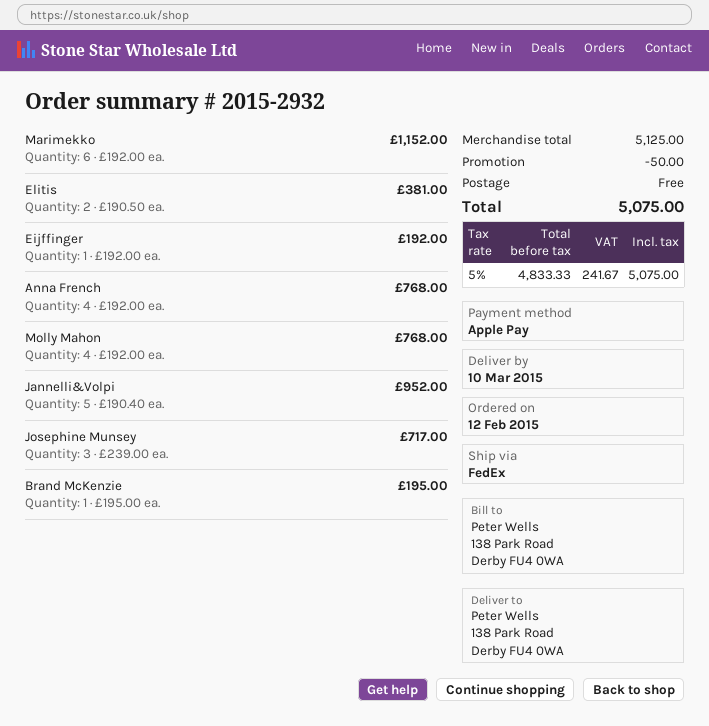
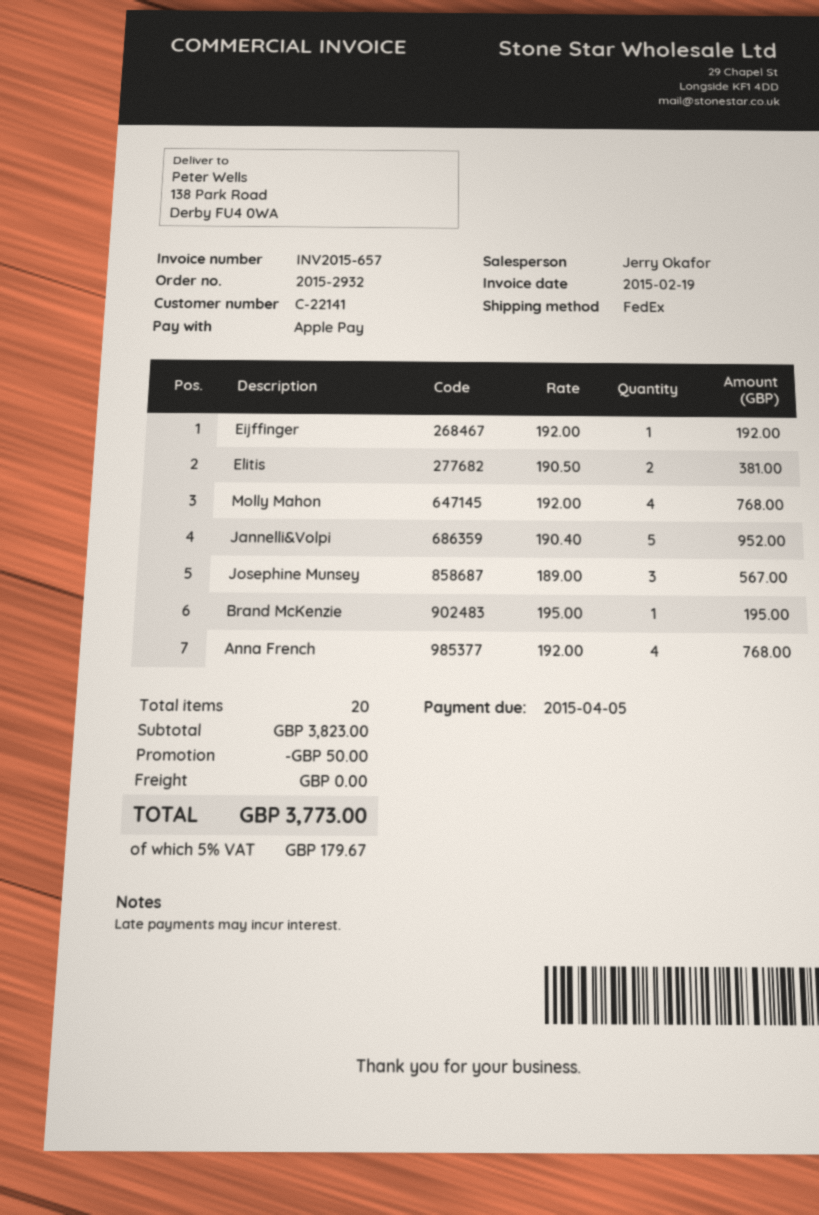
Marimekko: 6 x 192.00 = 1152.00 -> none
Josephine Munsey: 3 x 239.00 = 717.00 -> 3 x 189.00 = 567.00
subtotal: 5125.00 -> 3823.00
tax: 5% = 241.67 -> 5% = 179.67
total: 5075.00 -> 3773.00

